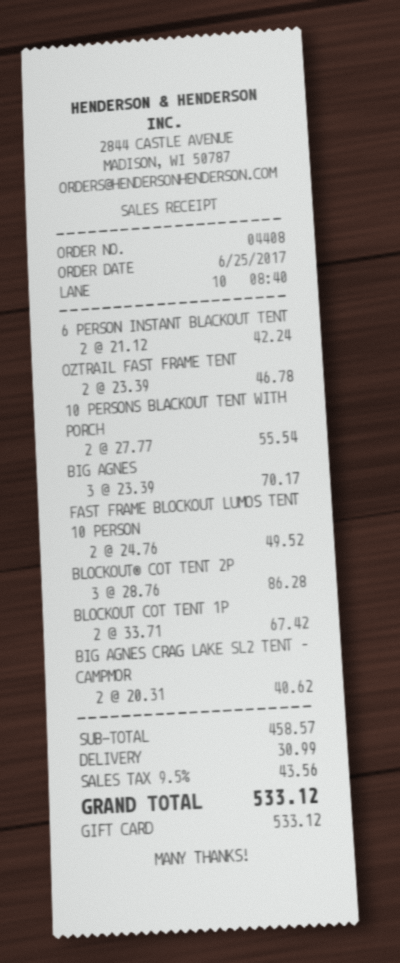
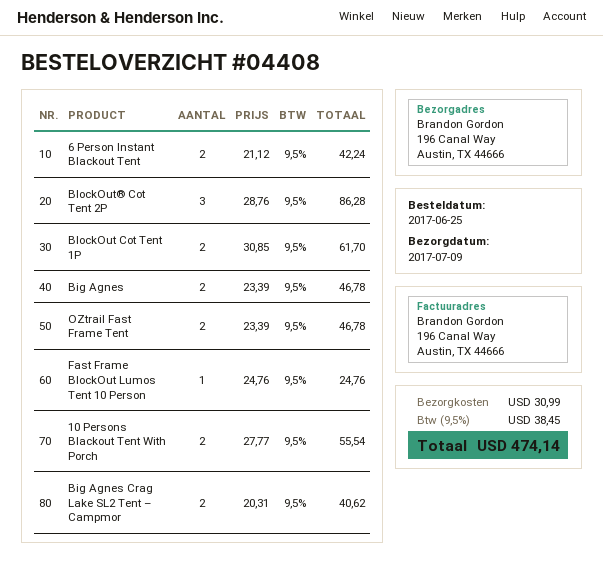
BIG AGNES: 3 x 23.39 = 70.17 -> 2 x 23.39 = 46.78
FAST FRAME BLOCKOUT LUMOS TENT 10 PERSON: 2 x 24.76 = 49.52 -> 1 x 24.76 = 24.76
BLOCKOUT COT TENT 1P: 2 x 33.71 = 67.42 -> 2 x 30.85 = 61.70
tax: 9.5% = 43.56 -> 9.5% = 38.45
total: 533.12 -> 474.14

